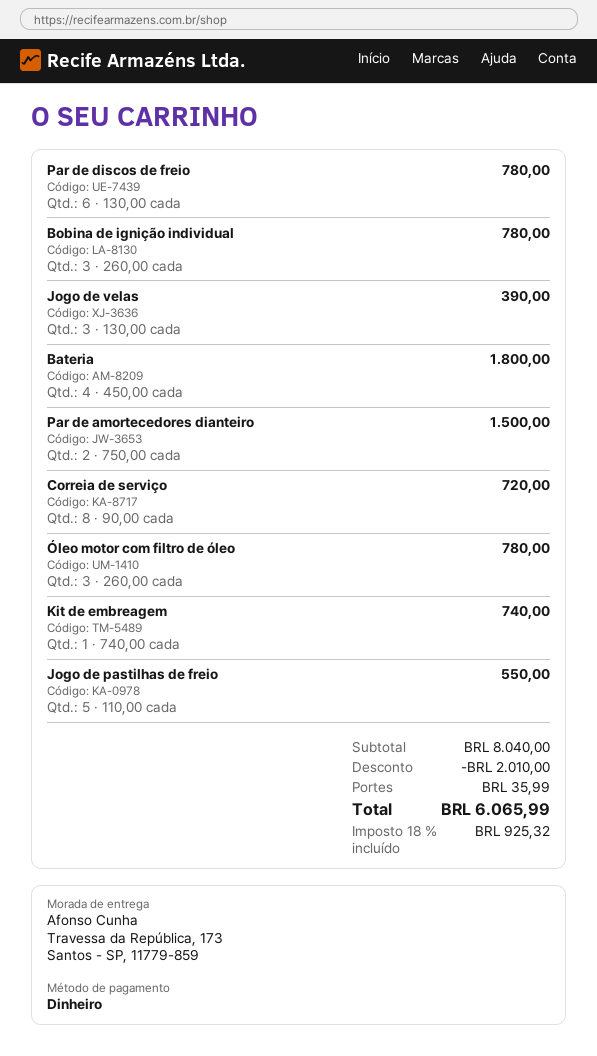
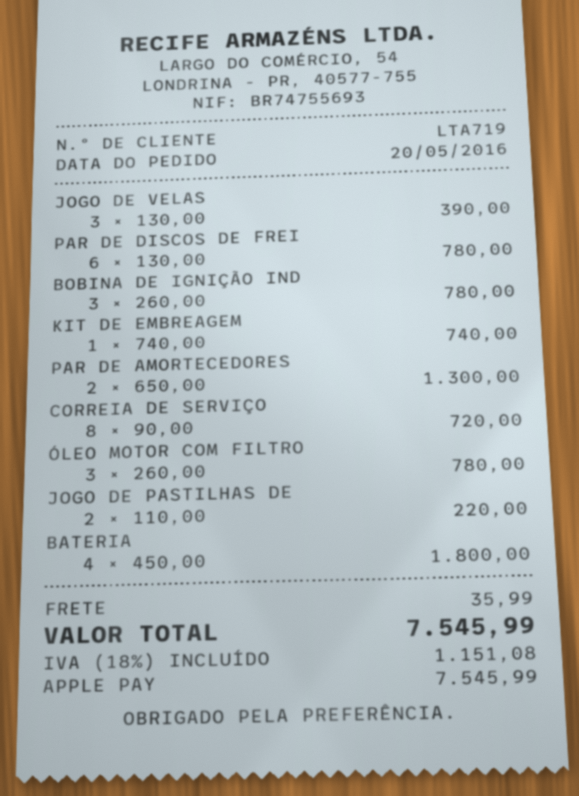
payment method: cash -> Apple Pay
Par de amortecedores dianteiro: 2 x 750.00 = 1500.00 -> 2 x 650.00 = 1300.00
Jogo de pastilhas de freio: 5 x 110.00 = 550.00 -> 2 x 110.00 = 220.00
discount: 2010.00 -> none
tax: 18% = 925.32 -> 18% = 1151.08
total: 6065.99 -> 7545.99

